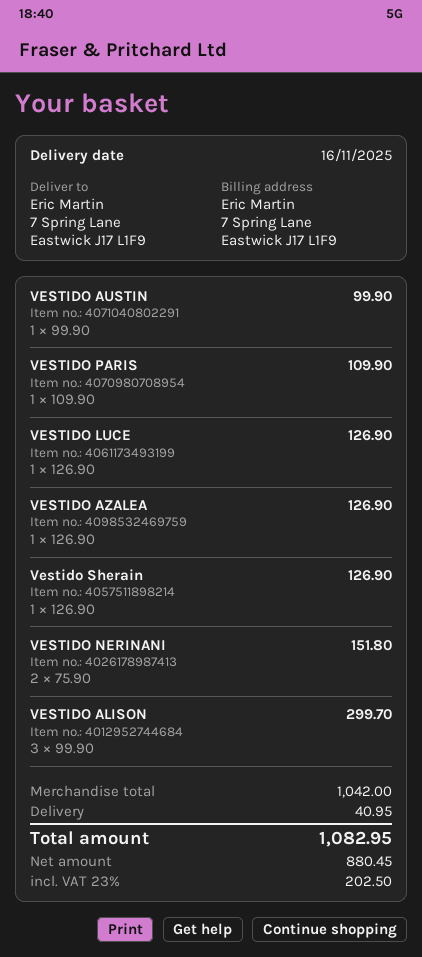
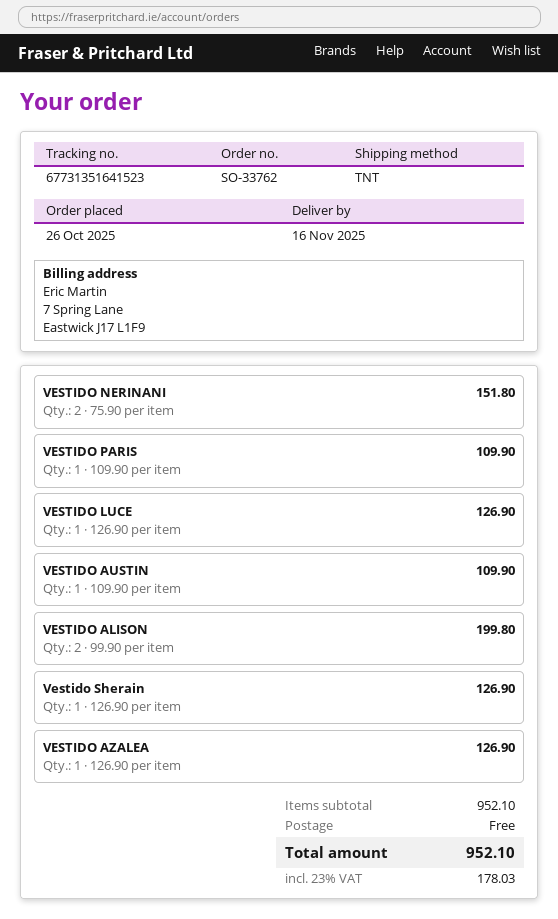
VESTIDO AUSTIN: 1 x 99.90 = 99.90 -> 1 x 109.90 = 109.90
VESTIDO ALISON: 3 x 99.90 = 299.70 -> 2 x 99.90 = 199.80
subtotal: 1042.00 -> 952.10
shipping: 40.95 -> 0.00
tax: 23% = 202.50 -> 23% = 178.03
total: 1082.95 -> 952.10

